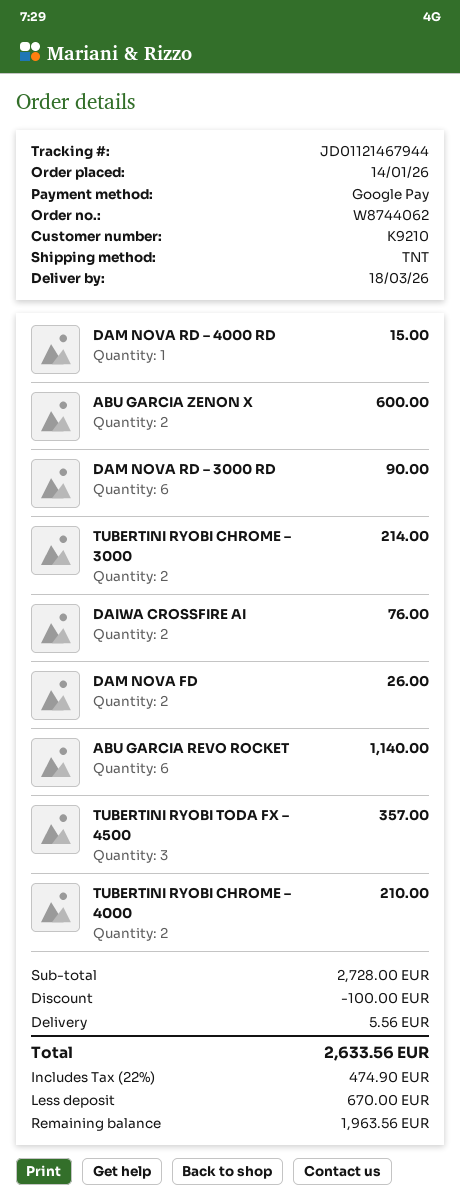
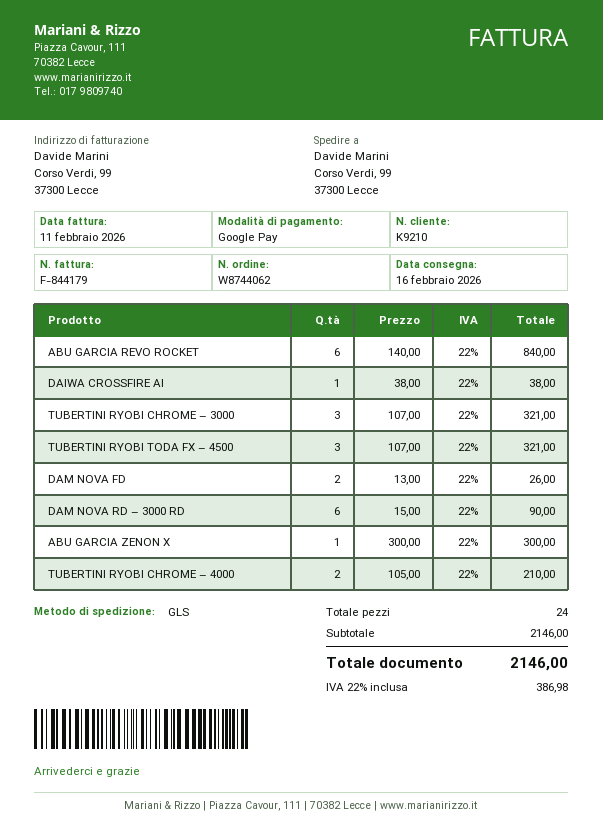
delivery date: 2026-03-18 -> 2026-02-16
shipping method: TNT -> GLS
DAM NOVA RD – 4000 RD: 1 for 15.00 -> none
ABU GARCIA ZENON X: 2 for 600.00 -> 1 for 300.00
TUBERTINI RYOBI CHROME – 3000: 2 for 214.00 -> 3 for 321.00
DAIWA CROSSFIRE AI: 2 for 76.00 -> 1 for 38.00
ABU GARCIA REVO ROCKET: 6 for 1140.00 -> 6 for 840.00
TUBERTINI RYOBI TODA FX – 4500: 3 for 357.00 -> 3 for 321.00
subtotal: 2728.00 -> 2146.00
discount: 100.00 -> none
shipping: 5.56 -> none
tax: 22% = 474.90 -> 22% = 386.98
total: 2633.56 -> 2146.00

